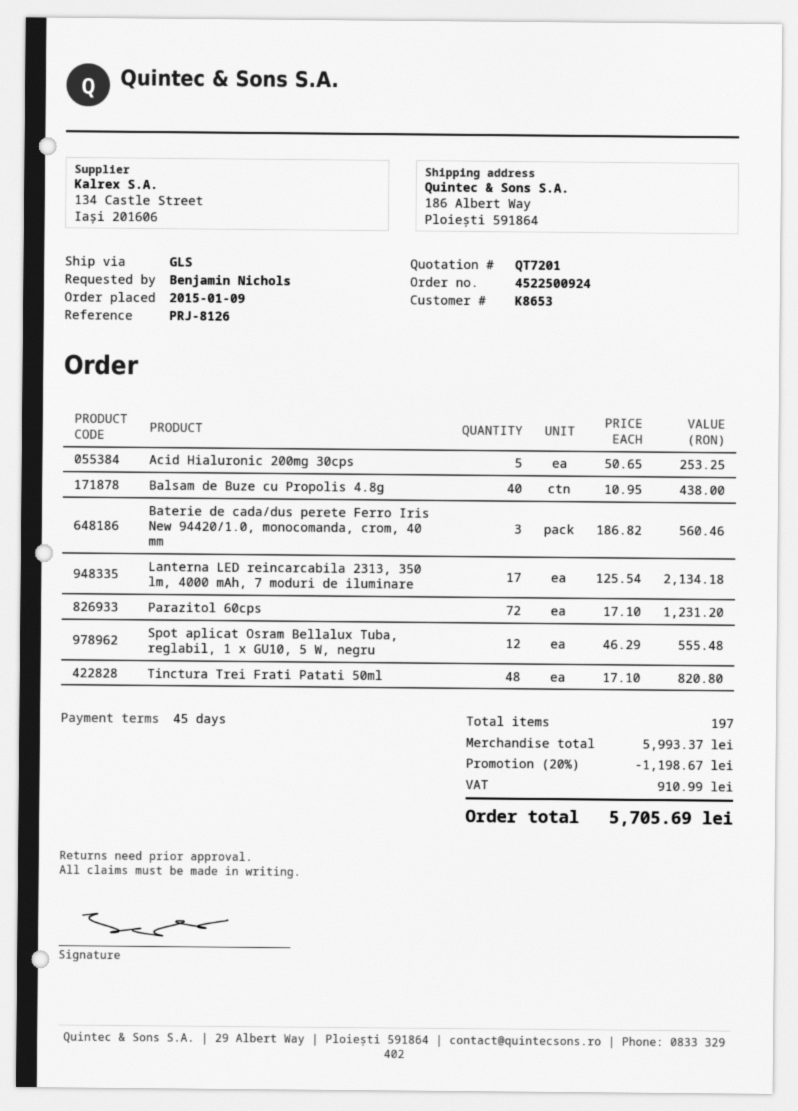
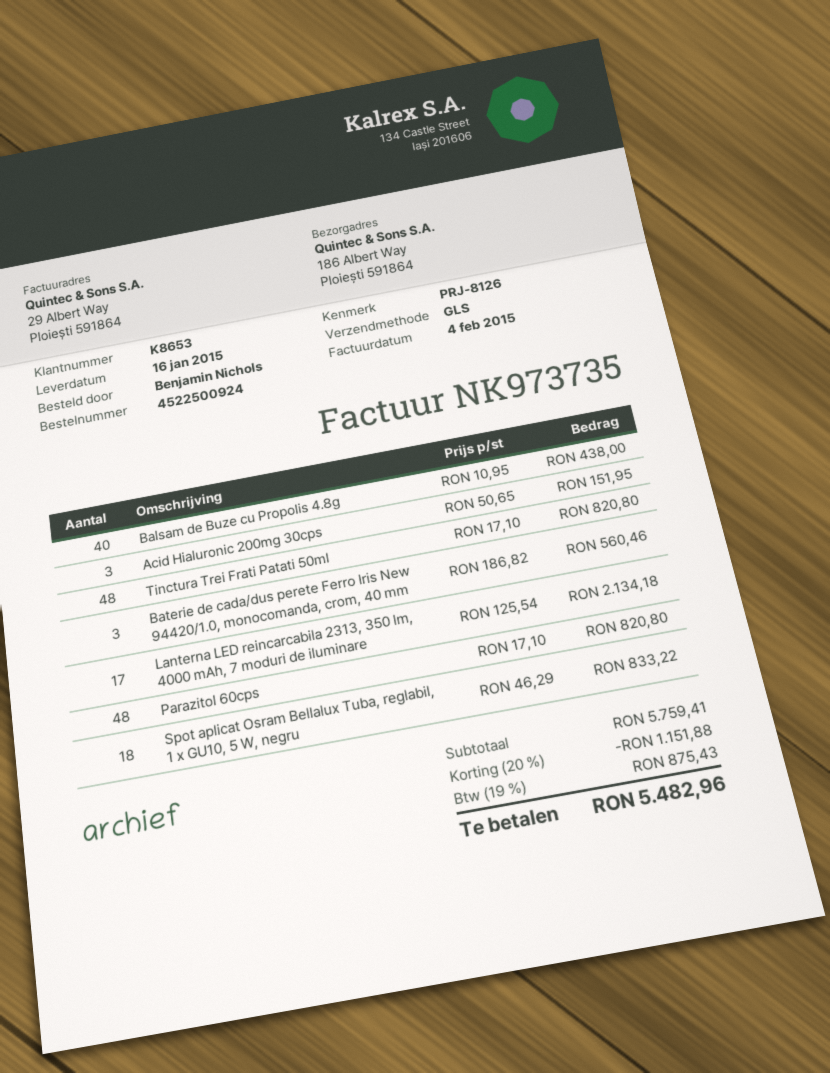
Acid Hialuronic 200mg 30cps: 5 x 50.65 = 253.25 -> 3 x 50.65 = 151.95
Parazitol 60cps: 72 x 17.10 = 1231.20 -> 48 x 17.10 = 820.80
Spot aplicat Osram Bellalux Tuba, reglabil, 1 x GU10, 5 W, negru: 12 x 46.29 = 555.48 -> 18 x 46.29 = 833.22
subtotal: 5993.37 -> 5759.41
discount: 20% = 1198.67 -> 20% = 1151.88
tax: 910.99 -> 875.43
total: 5705.69 -> 5482.96

